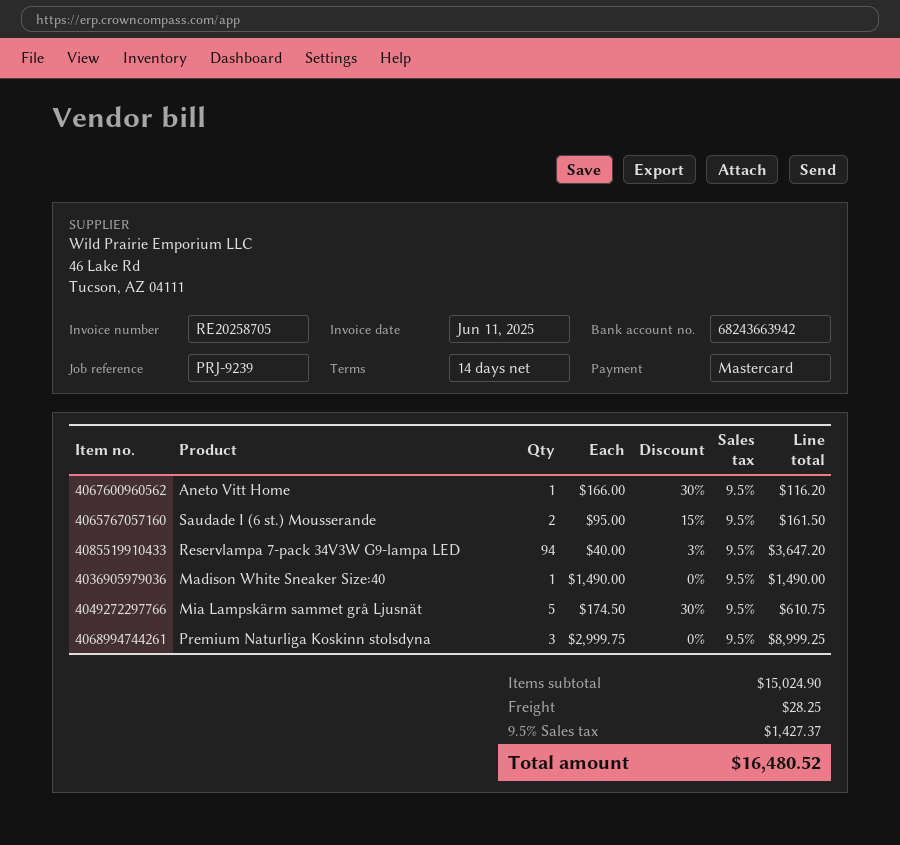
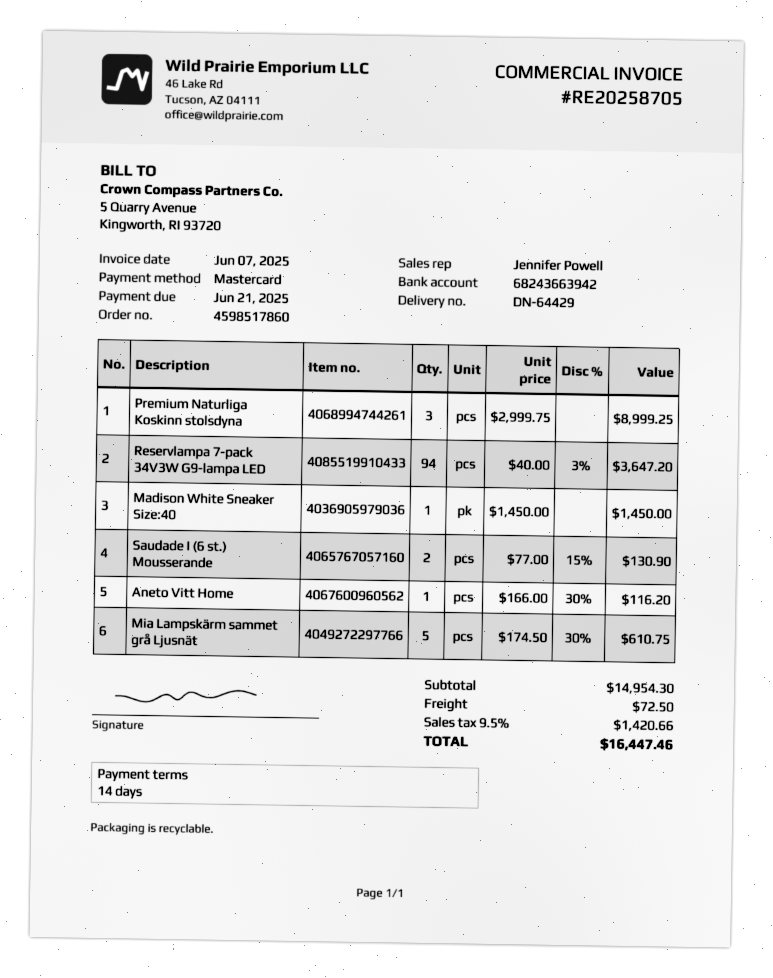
invoice date: 2025-06-11 -> 2025-06-07
Saudade I (6 st.) Mousserande: 2 x 95.00 - 15% = 161.50 -> 2 x 77.00 - 15% = 130.90
Madison White Sneaker Size:40: 1 x 1490.00 = 1490.00 -> 1 x 1450.00 = 1450.00
subtotal: 15024.90 -> 14954.30
shipping: 28.25 -> 72.50
tax: 9.5% = 1427.37 -> 9.5% = 1420.66
total: 16480.52 -> 16447.46

